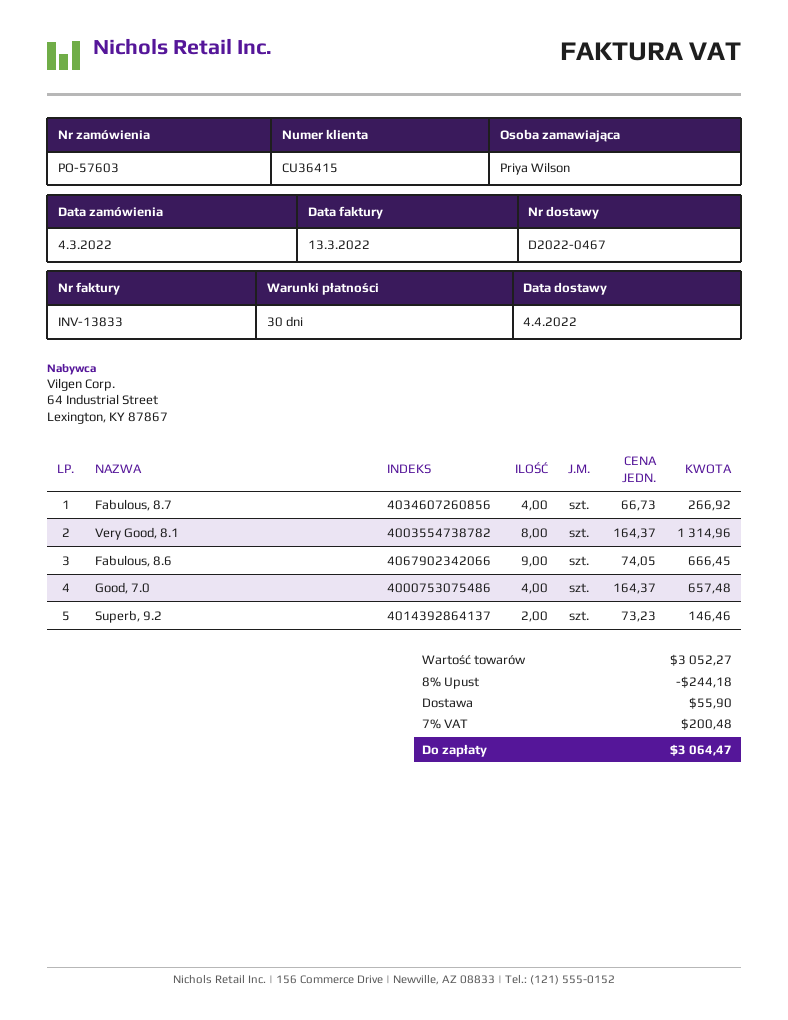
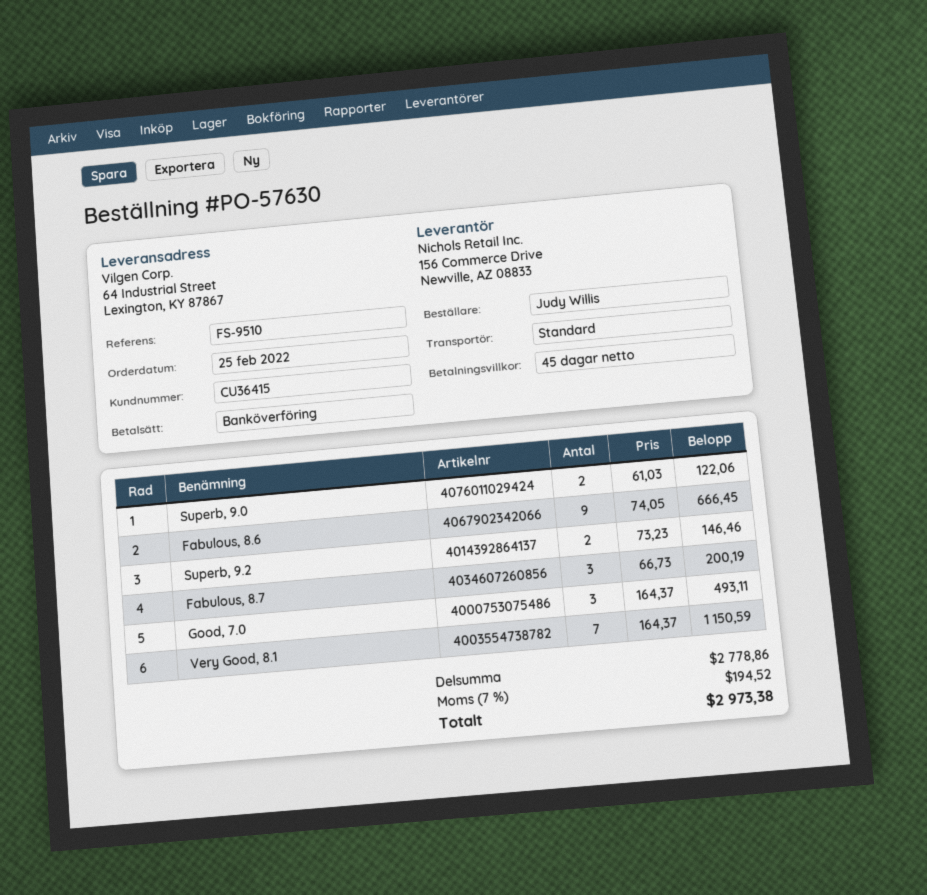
order number: PO-57603 -> PO-57630
order date: 2022-03-04 -> 2022-02-25
payment terms: 30 days -> 45 days
ordered by: Priya Wilson -> Judy Willis
Fabulous, 8.7: 4 x 66.73 = 266.92 -> 3 x 66.73 = 200.19
Very Good, 8.1: 8 x 164.37 = 1314.96 -> 7 x 164.37 = 1150.59
Good, 7.0: 4 x 164.37 = 657.48 -> 3 x 164.37 = 493.11
Superb, 9.0: none -> 2 x 61.03 = 122.06
subtotal: 3052.27 -> 2778.86
discount: 8% = 244.18 -> none
shipping: 55.90 -> none
tax: 7% = 200.48 -> 7% = 194.52
total: 3064.47 -> 2973.38

